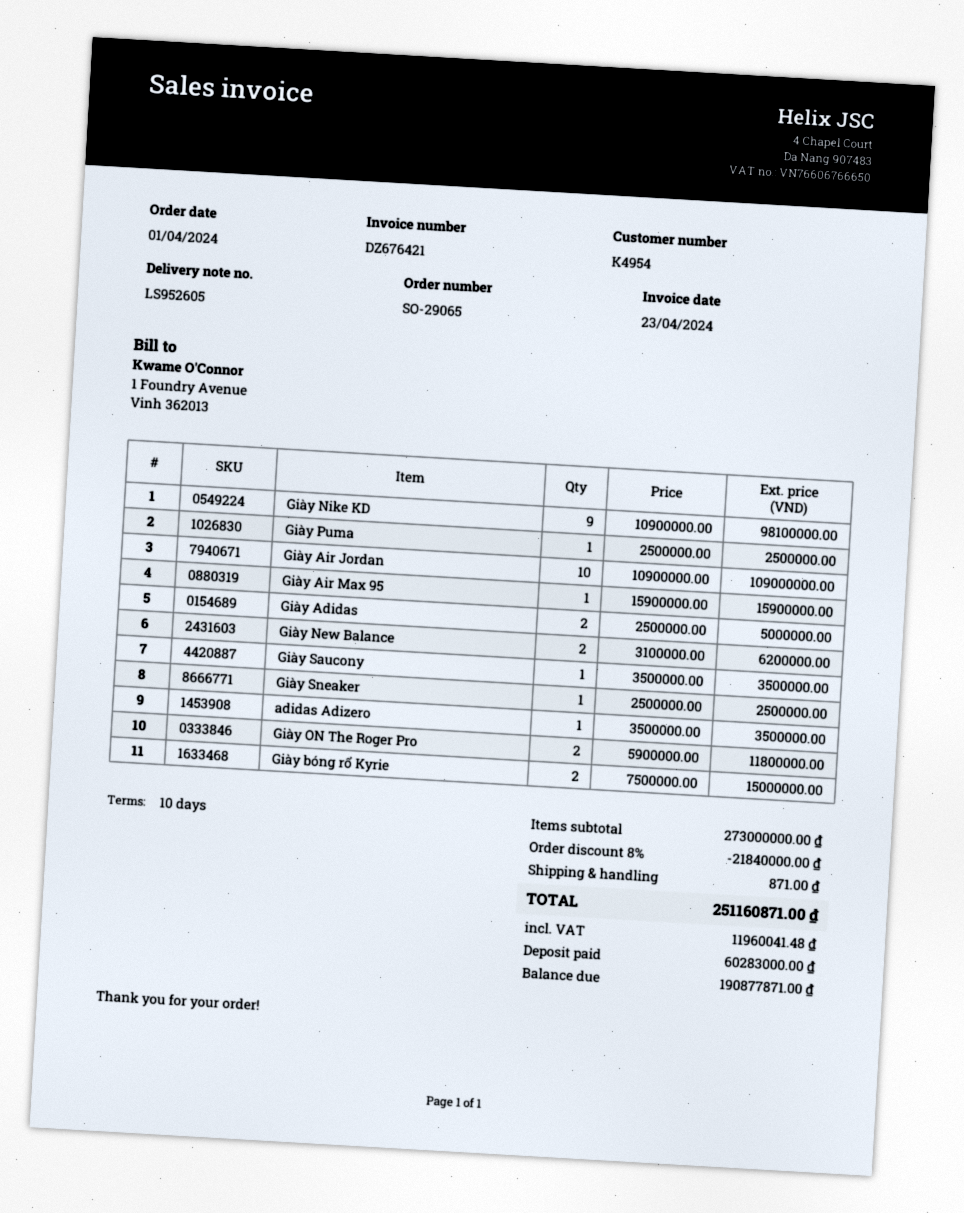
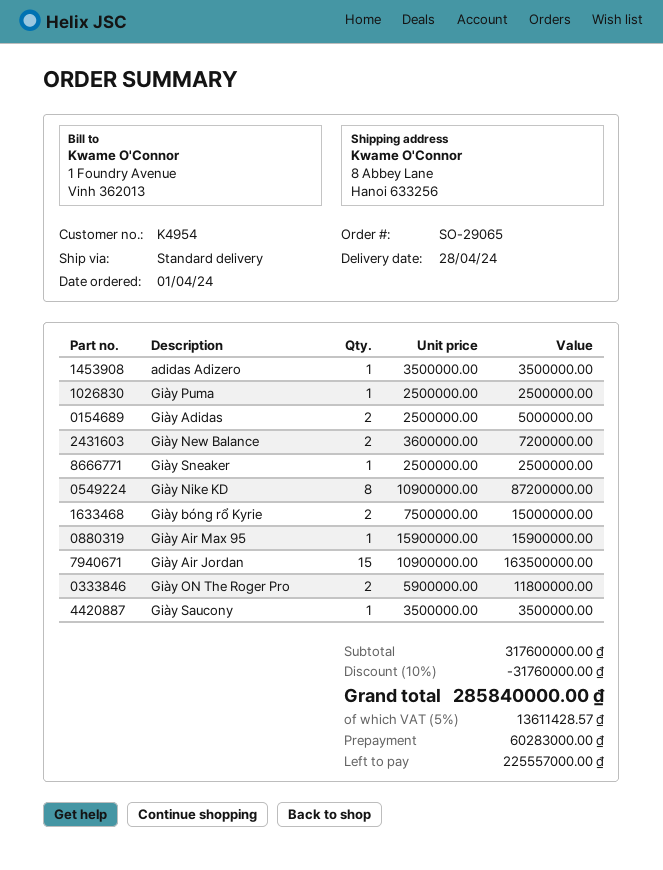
Giày Nike KD: 9 x 10900000.00 = 98100000.00 -> 8 x 10900000.00 = 87200000.00
Giày Air Jordan: 10 x 10900000.00 = 109000000.00 -> 15 x 10900000.00 = 163500000.00
Giày New Balance: 2 x 3100000.00 = 6200000.00 -> 2 x 3600000.00 = 7200000.00
subtotal: 273000000.00 -> 317600000.00
discount: 8% = 21840000.00 -> 10% = 31760000.00
shipping: 871.00 -> none
tax: 11960041.48 -> 13611428.57
total: 251160871.00 -> 285840000.00
balance: 190877871.00 -> 225557000.00

